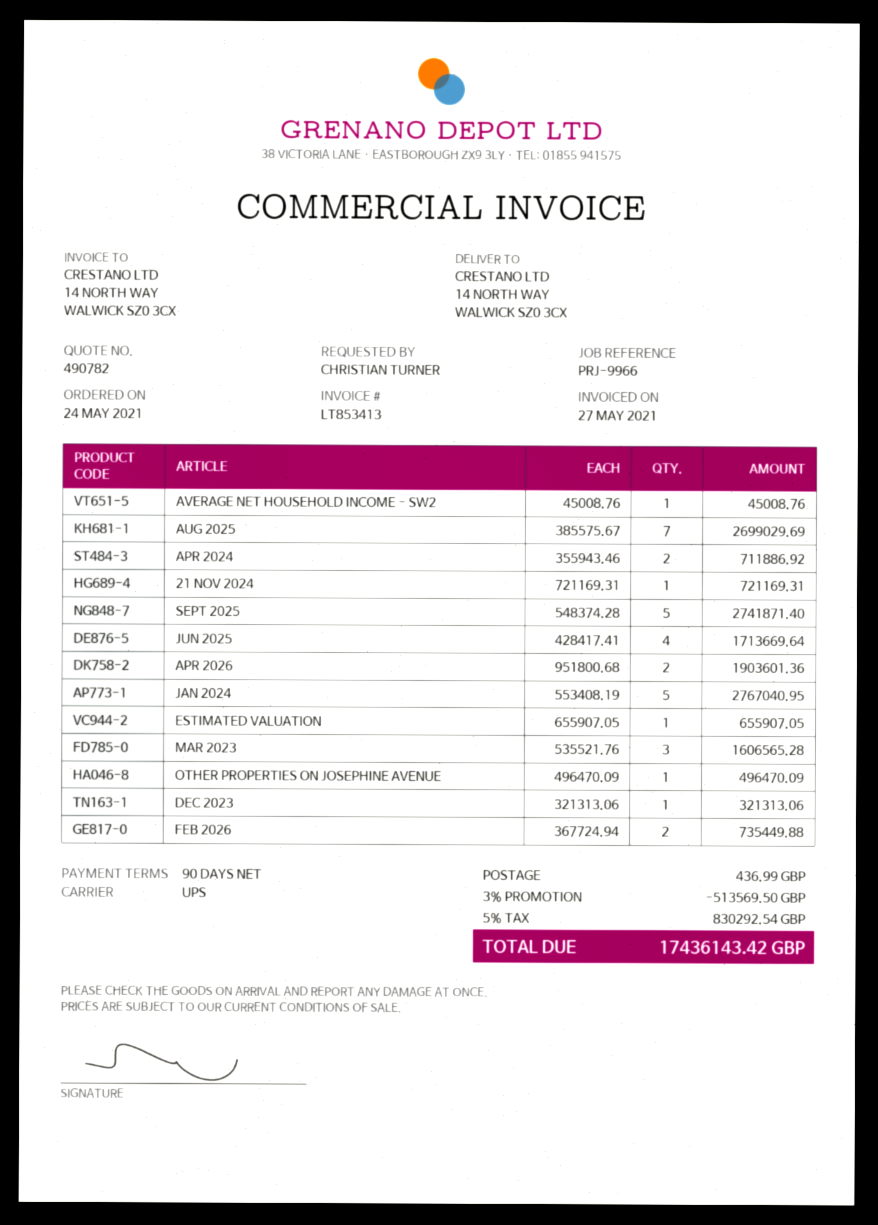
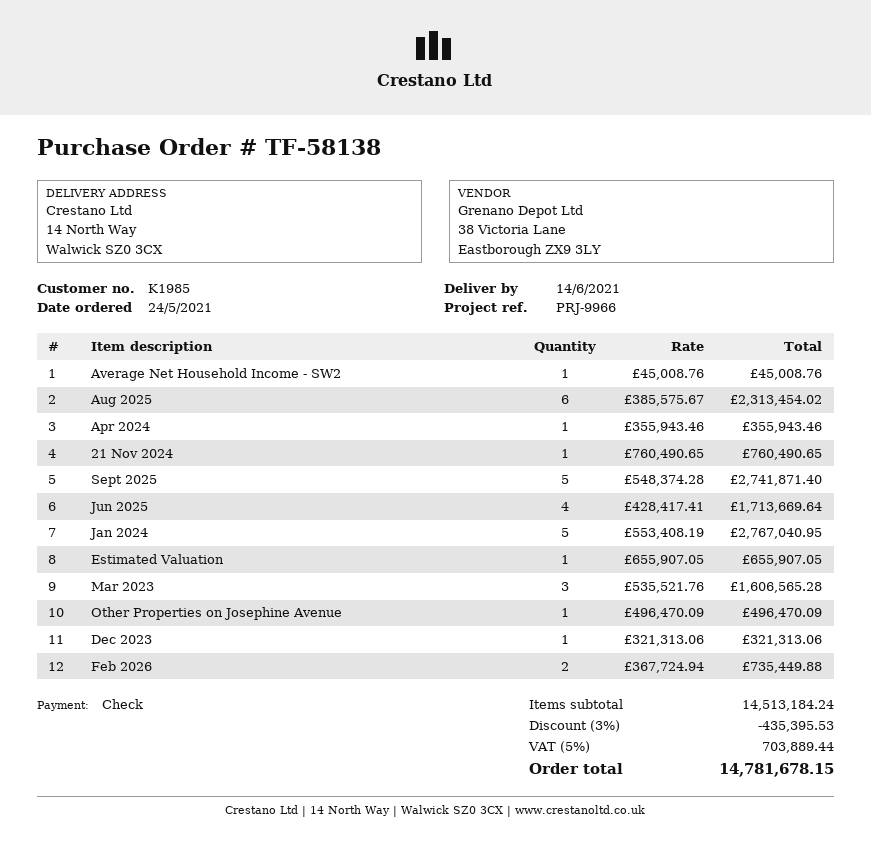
AUG 2025: 7 x 385575.67 = 2699029.69 -> 6 x 385575.67 = 2313454.02
APR 2024: 2 x 355943.46 = 711886.92 -> 1 x 355943.46 = 355943.46
21 NOV 2024: 1 x 721169.31 = 721169.31 -> 1 x 760490.65 = 760490.65
APR 2026: 2 x 951800.68 = 1903601.36 -> none
discount: 3% = 513569.50 -> 3% = 435395.53
shipping: 436.99 -> none
tax: 5% = 830292.54 -> 5% = 703889.44
total: 17436143.42 -> 14781678.15

